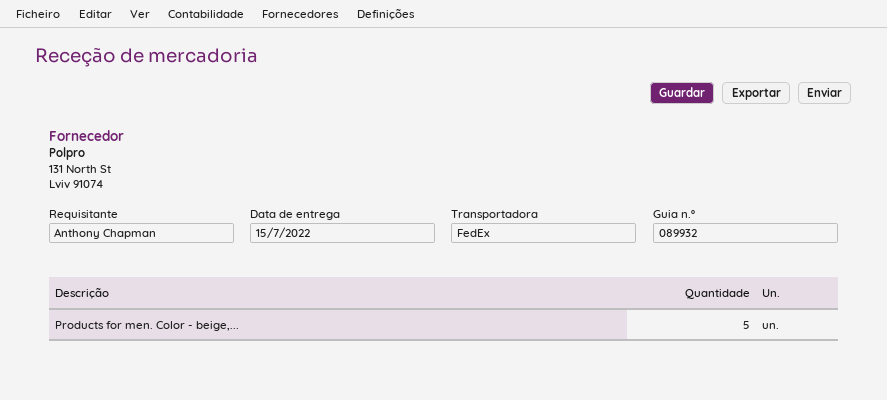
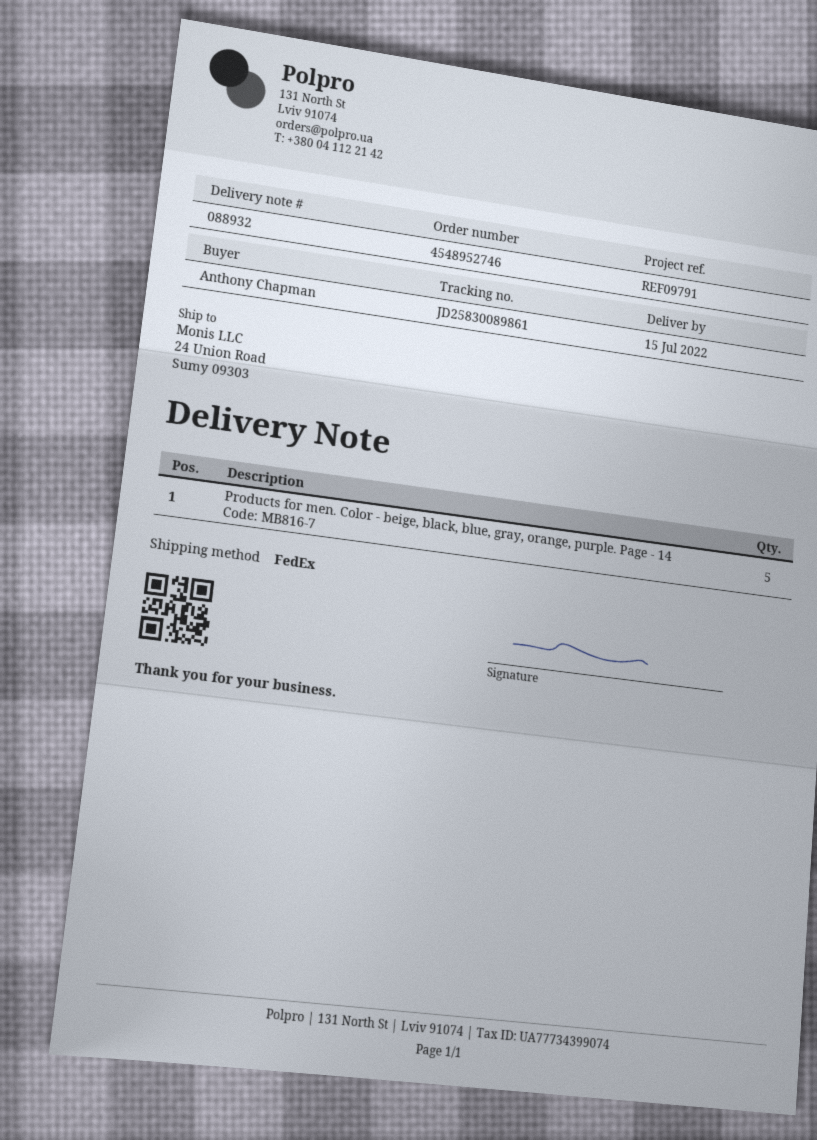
delivery note number: 089932 -> 088932

